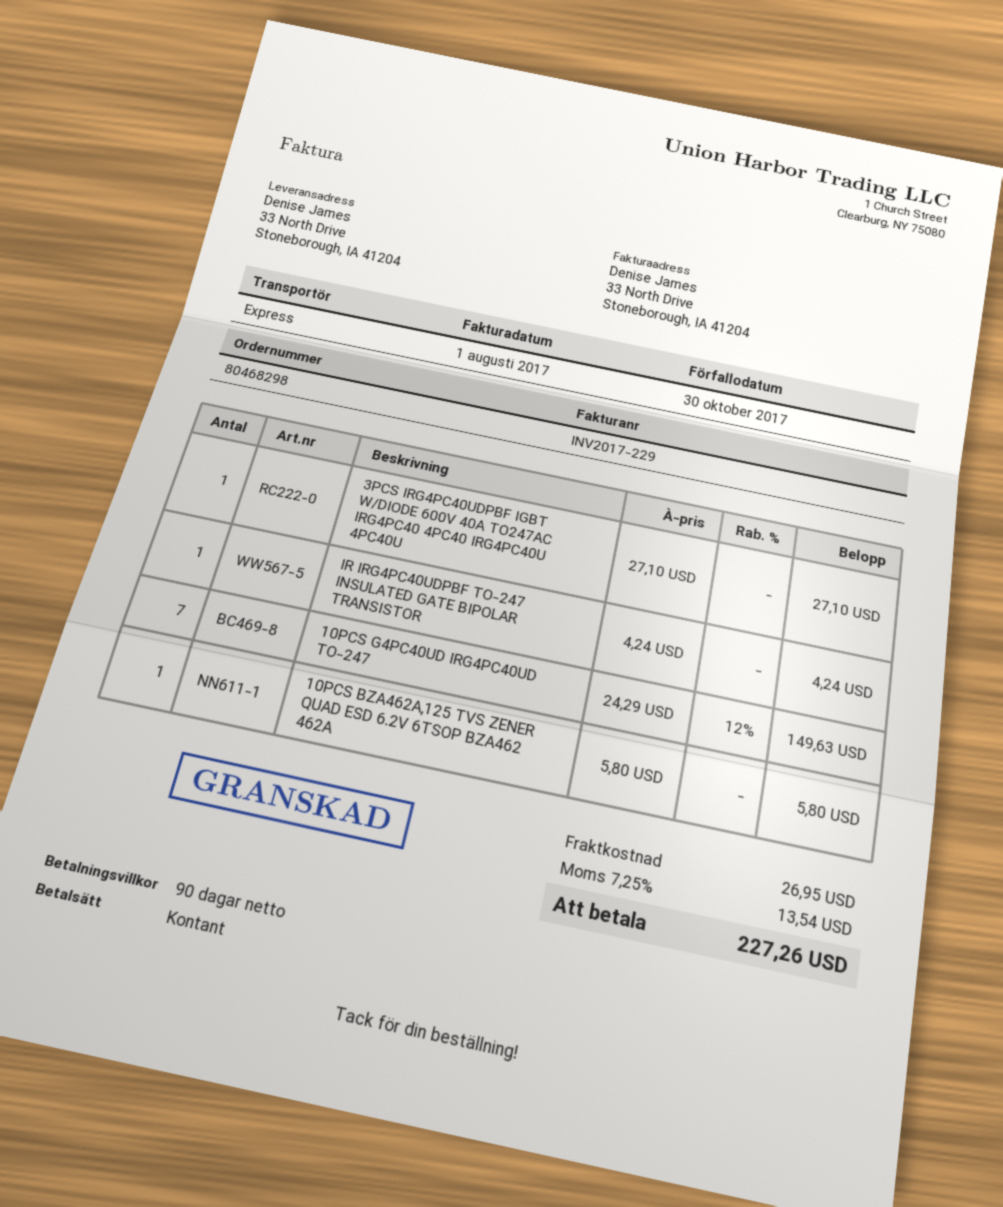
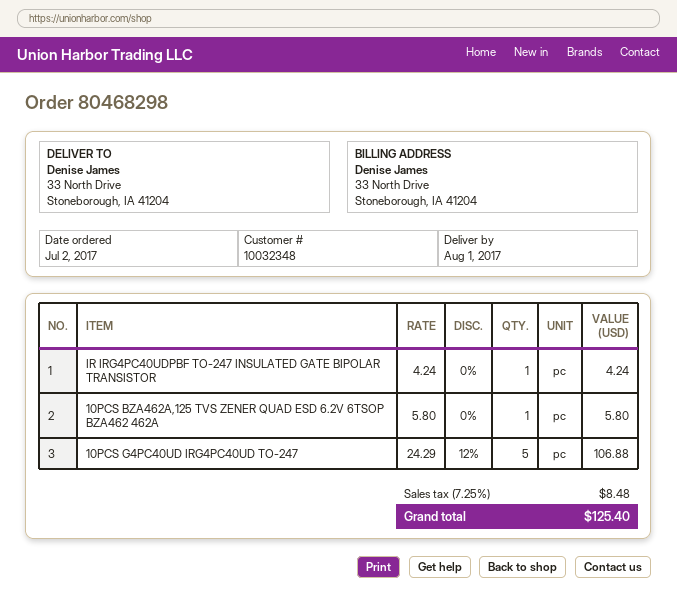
3PCS IRG4PC40UDPBF IGBT W/DIODE 600V 40A TO247AC IRG4PC40 4PC40 IRG4PC40U 4PC40U: 1 x 27.10 = 27.10 -> none
10PCS G4PC40UD IRG4PC40UD TO-247: 7 x 24.29 - 12% = 149.63 -> 5 x 24.29 - 12% = 106.88
shipping: 26.95 -> none
tax: 7.25% = 13.54 -> 7.25% = 8.48
total: 227.26 -> 125.40

